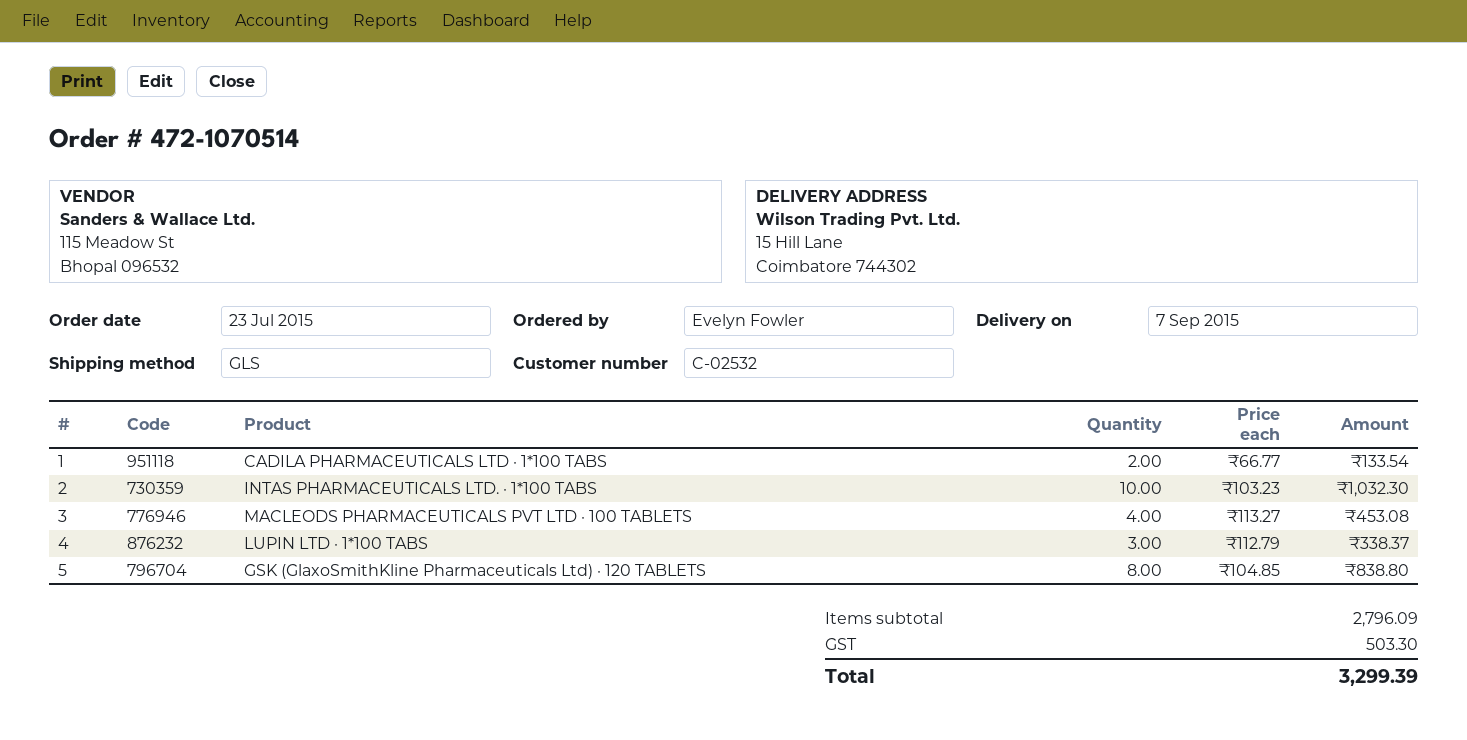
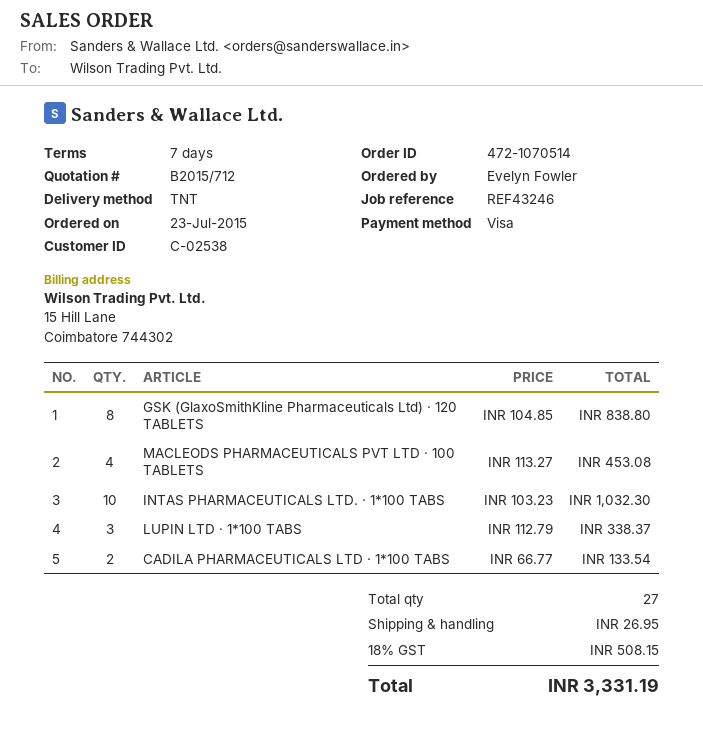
customer number: C-02532 -> C-02538
shipping method: GLS -> TNT
shipping: none -> 26.95
tax: 503.30 -> 508.15
total: 3299.39 -> 3331.19

